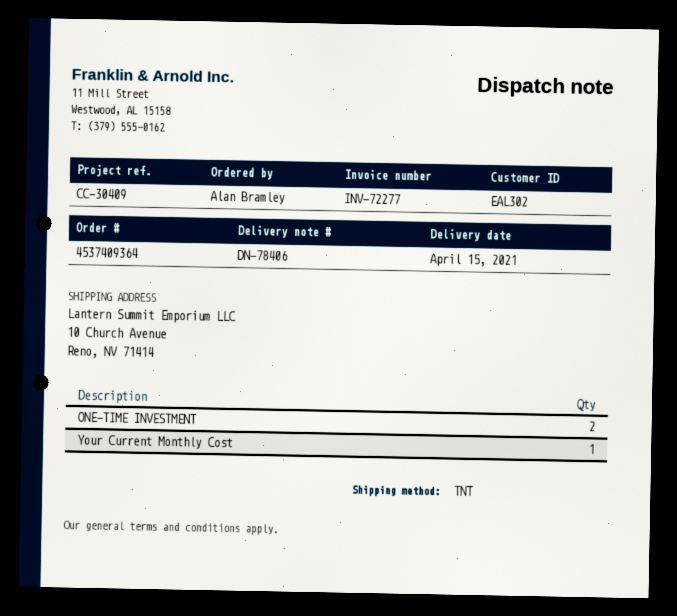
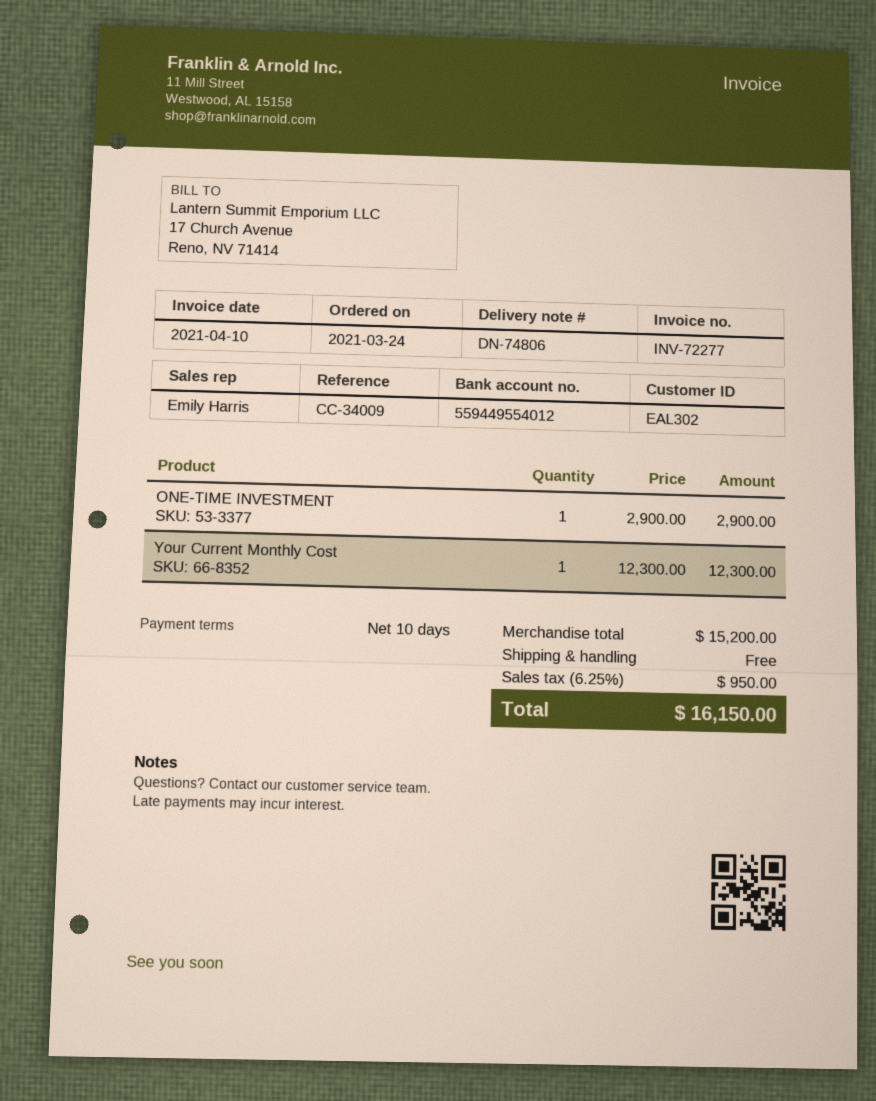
delivery note number: DN-78406 -> DN-74806
reference: CC-30409 -> CC-34009
ONE-TIME INVESTMENT: 2 -> 1

